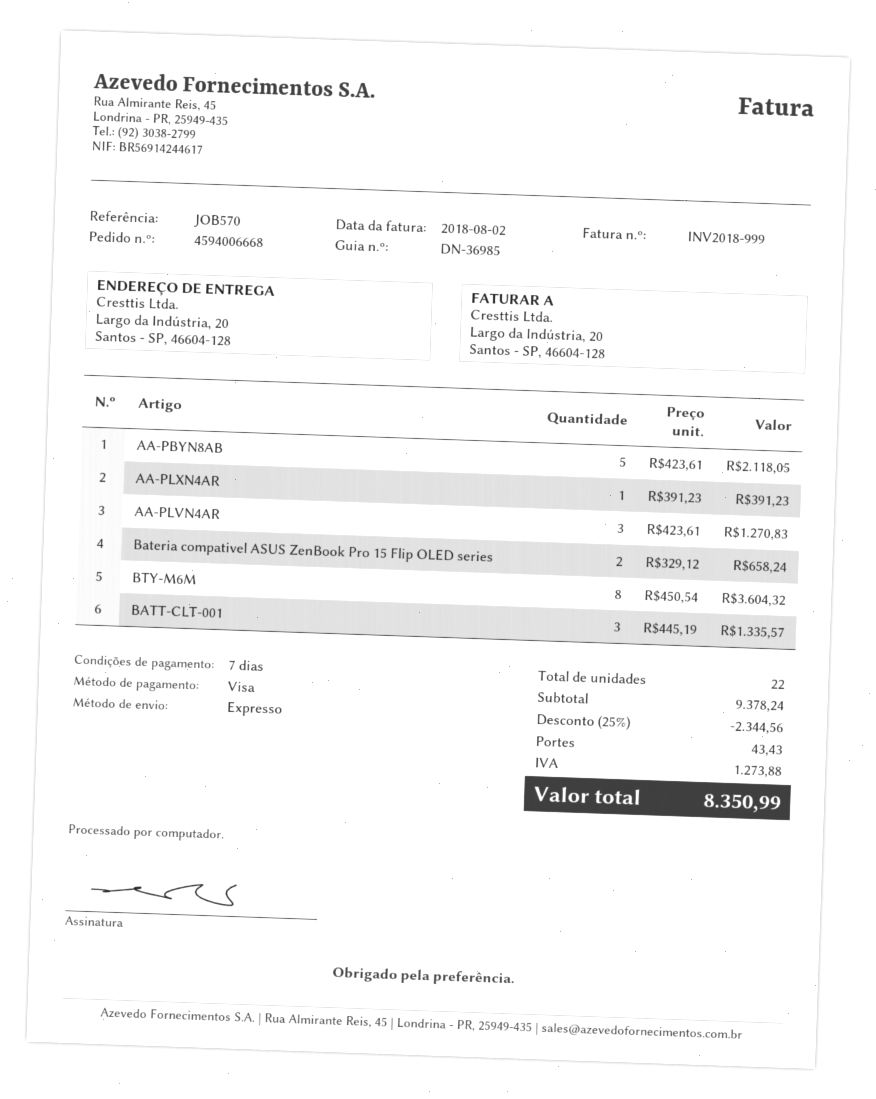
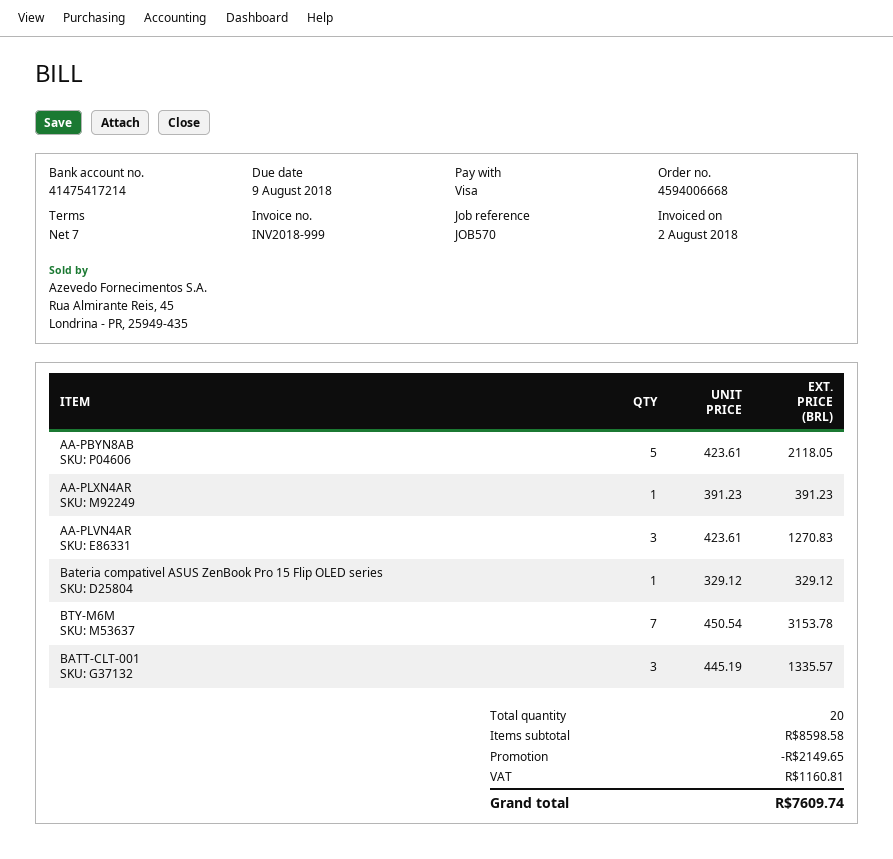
Bateria compativel ASUS ZenBook Pro 15 Flip OLED series: 2 x 329.12 = 658.24 -> 1 x 329.12 = 329.12
BTY-M6M: 8 x 450.54 = 3604.32 -> 7 x 450.54 = 3153.78
total quantity: 22 -> 20
subtotal: 9378.24 -> 8598.58
discount: 2344.56 -> 2149.65
shipping: 43.43 -> none
tax: 1273.88 -> 1160.81
total: 8350.99 -> 7609.74

